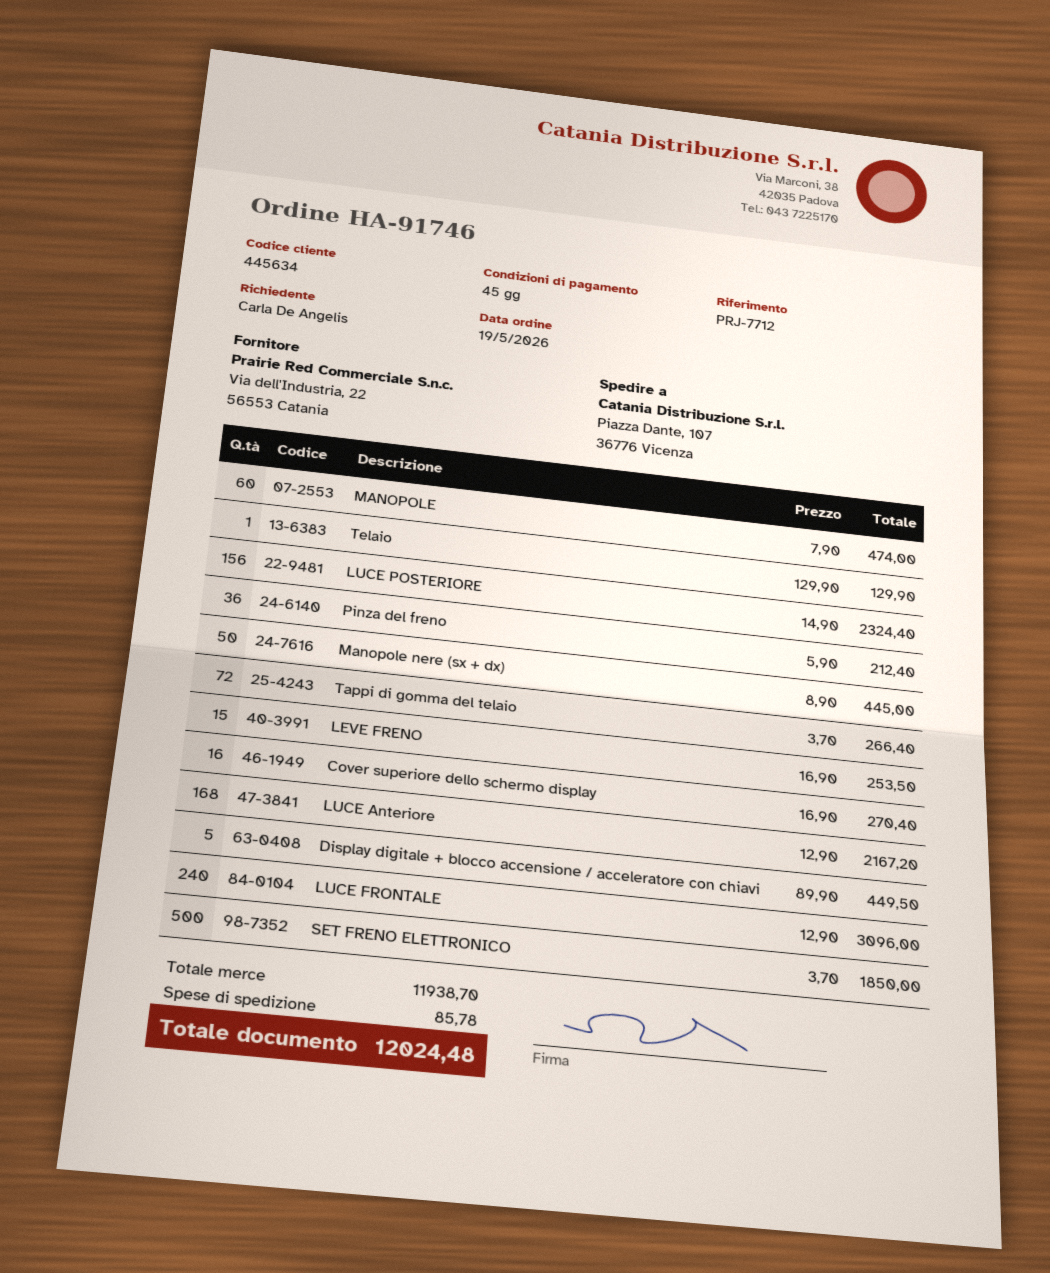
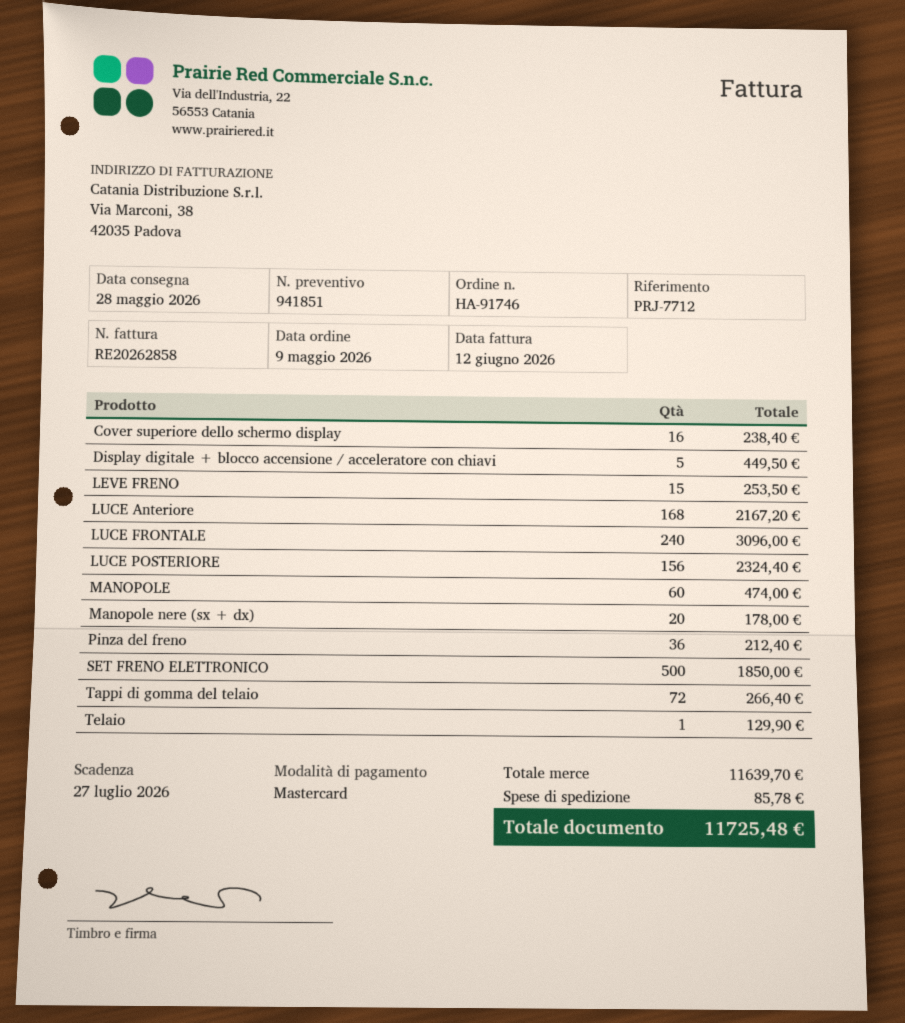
order date: 2026-05-19 -> 2026-05-09
Manopole nere (sx + dx): 50 for 445.00 -> 20 for 178.00
Cover superiore dello schermo display: 16 for 270.40 -> 16 for 238.40
subtotal: 11938.70 -> 11639.70
total: 12024.48 -> 11725.48

